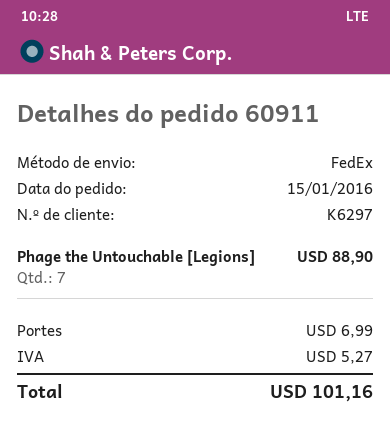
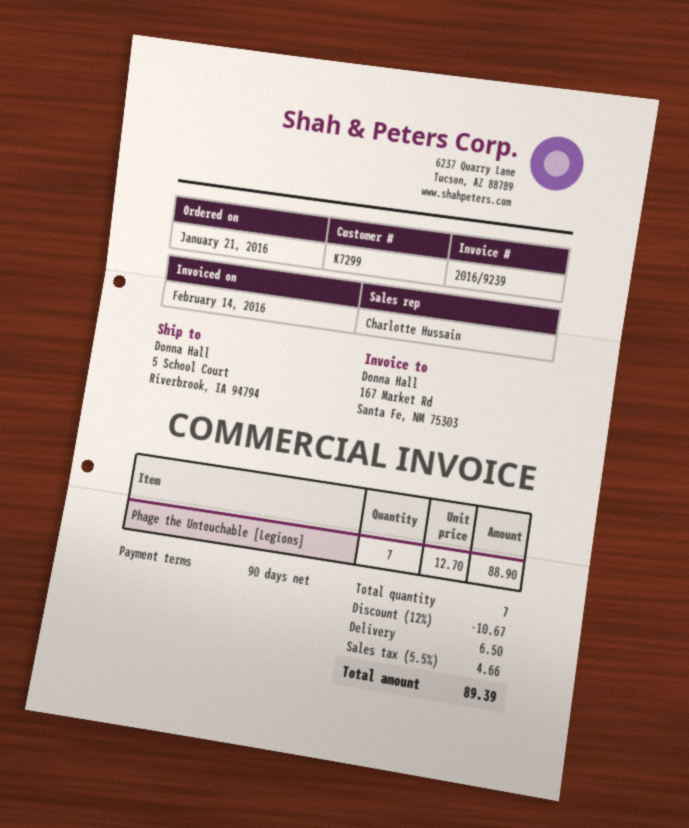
order date: 2016-01-15 -> 2016-01-21
customer number: K6297 -> K7299
discount: none -> 12% = 10.67
shipping: 6.99 -> 6.50
tax: 5.27 -> 4.66
total: 101.16 -> 89.39

